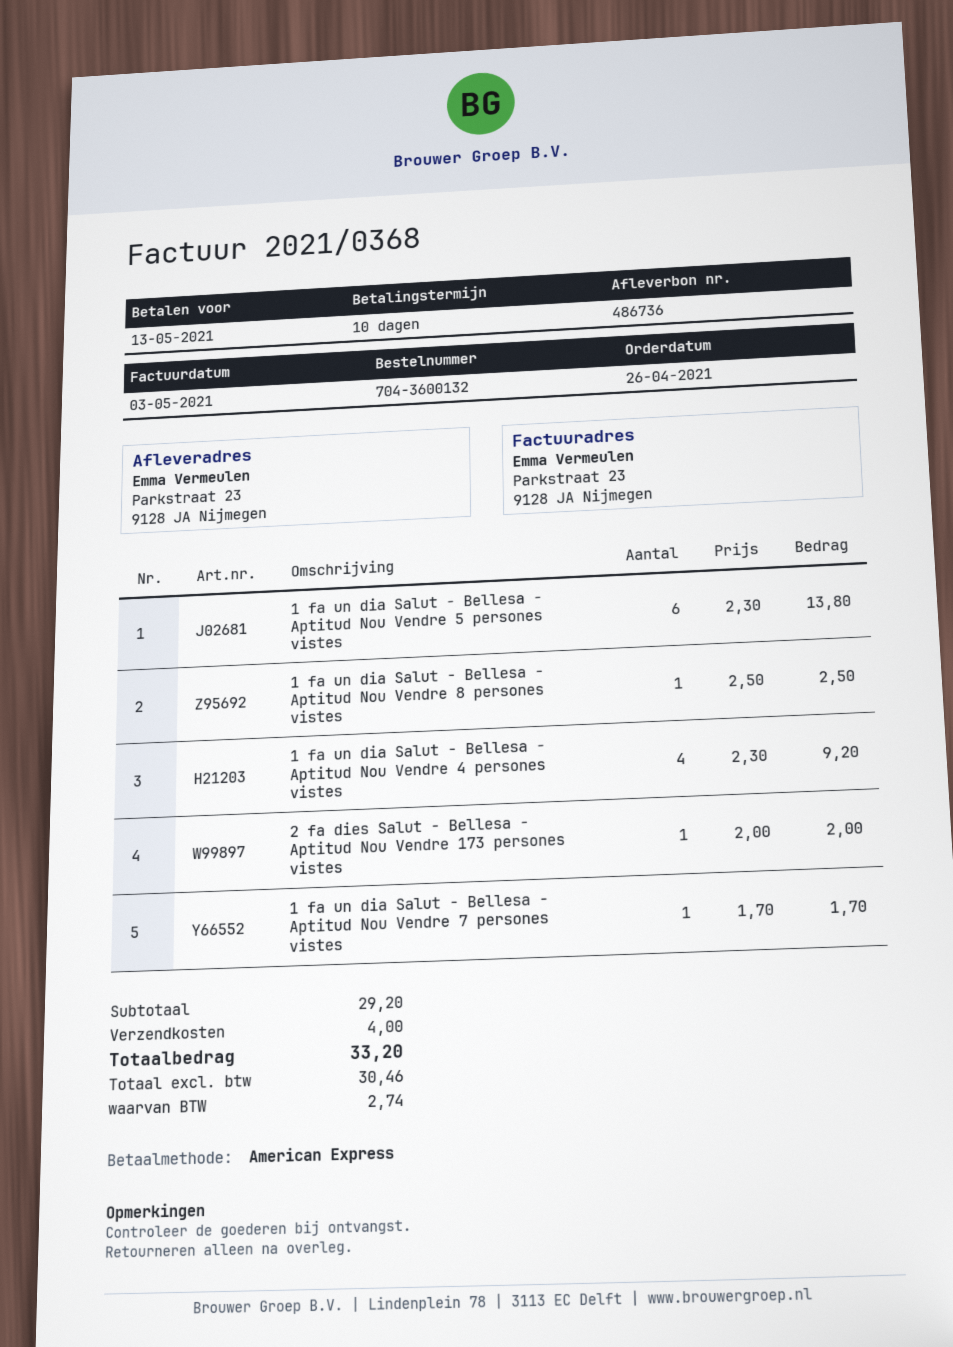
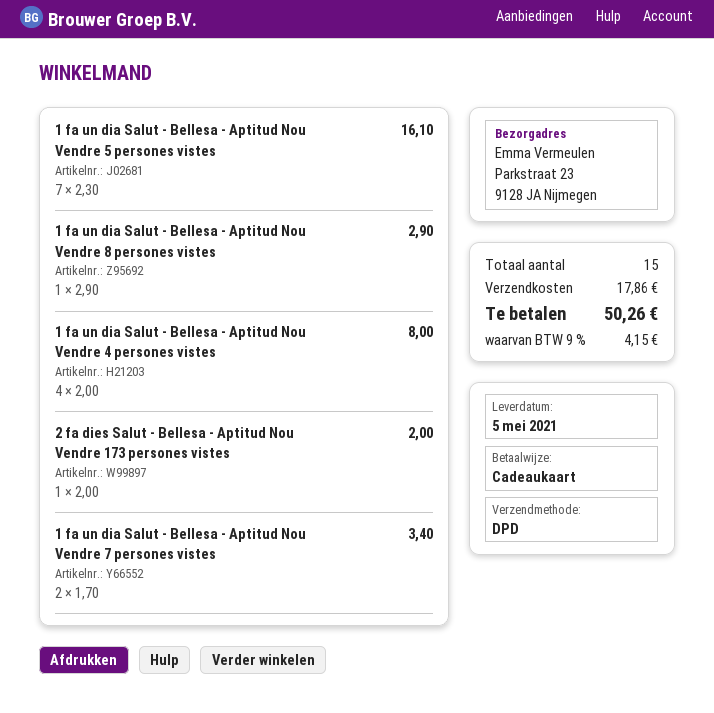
payment method: American Express -> gift card
1 fa un dia Salut - Bellesa - Aptitud Nou Vendre 5 persones vistes: 6 x 2.30 = 13.80 -> 7 x 2.30 = 16.10
1 fa un dia Salut - Bellesa - Aptitud Nou Vendre 8 persones vistes: 1 x 2.50 = 2.50 -> 1 x 2.90 = 2.90
1 fa un dia Salut - Bellesa - Aptitud Nou Vendre 4 persones vistes: 4 x 2.30 = 9.20 -> 4 x 2.00 = 8.00
1 fa un dia Salut - Bellesa - Aptitud Nou Vendre 7 persones vistes: 1 x 1.70 = 1.70 -> 2 x 1.70 = 3.40
shipping: 4.00 -> 17.86
tax: 2.74 -> 4.15
total: 33.20 -> 50.26

